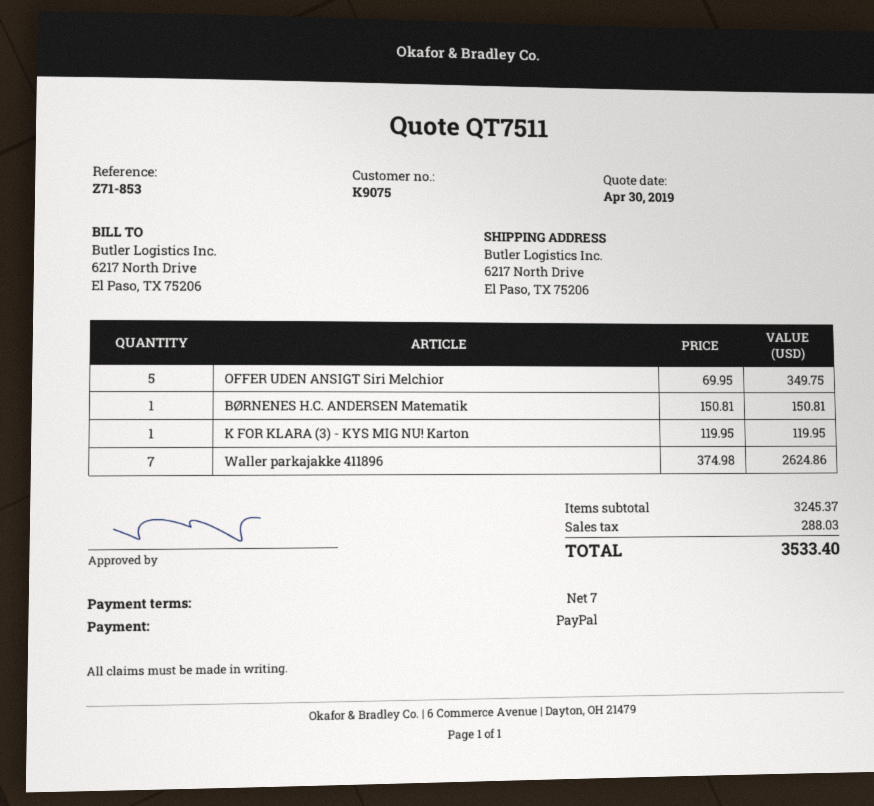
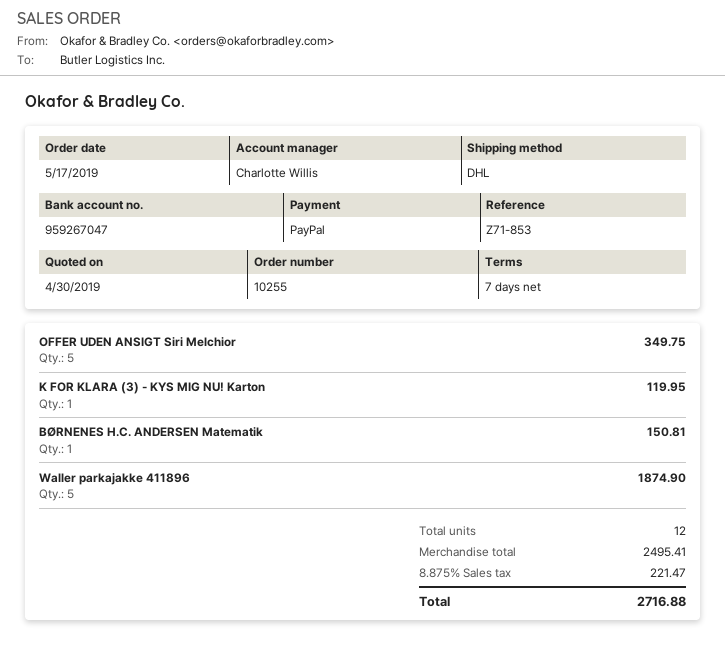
Waller parkajakke 411896: 7 for 2624.86 -> 5 for 1874.90
subtotal: 3245.37 -> 2495.41
tax: 288.03 -> 221.47
total: 3533.40 -> 2716.88

